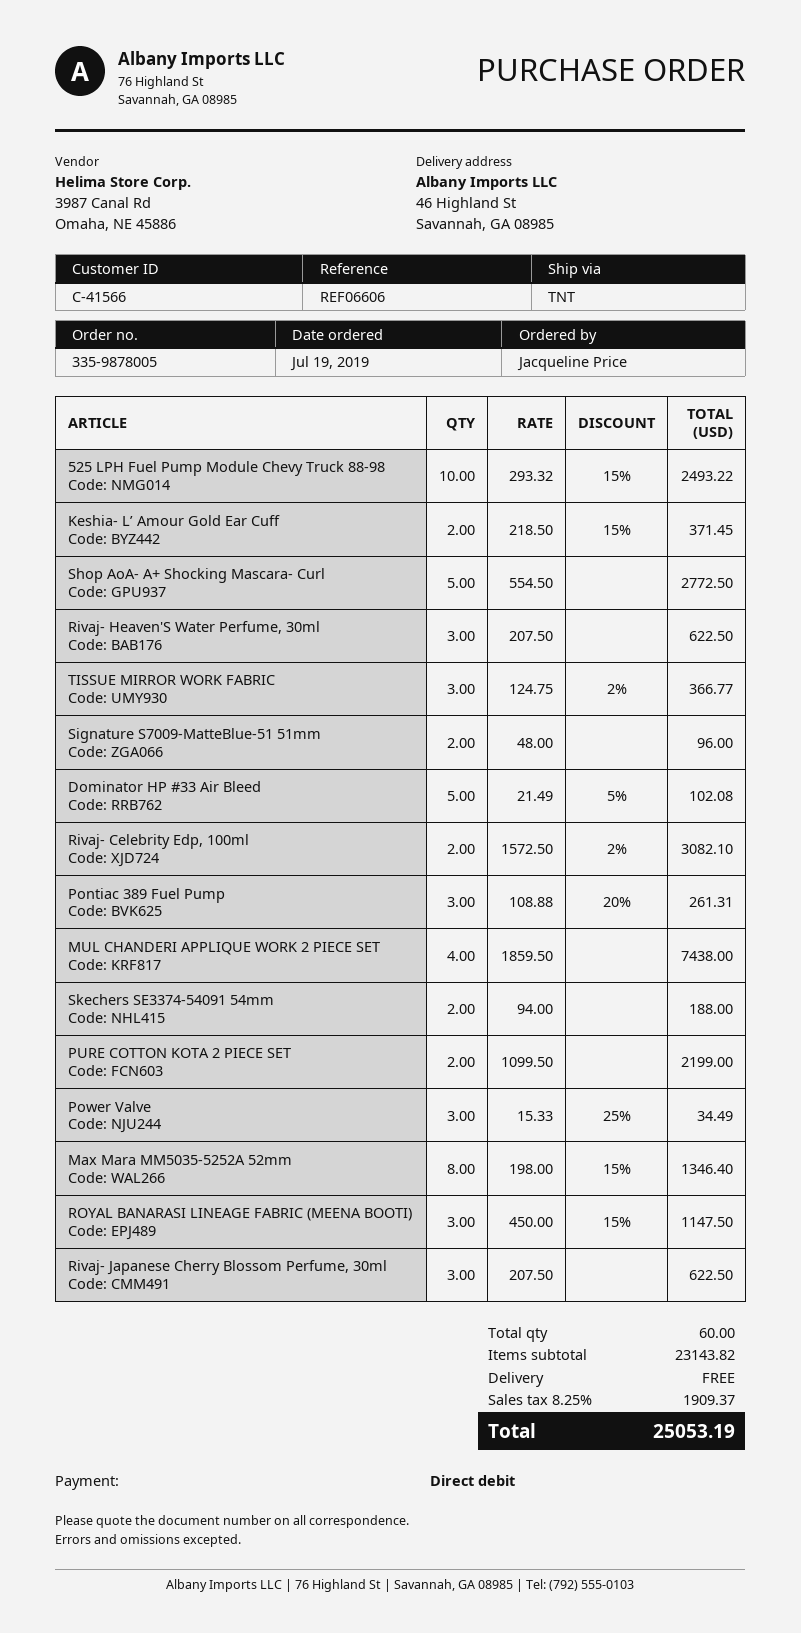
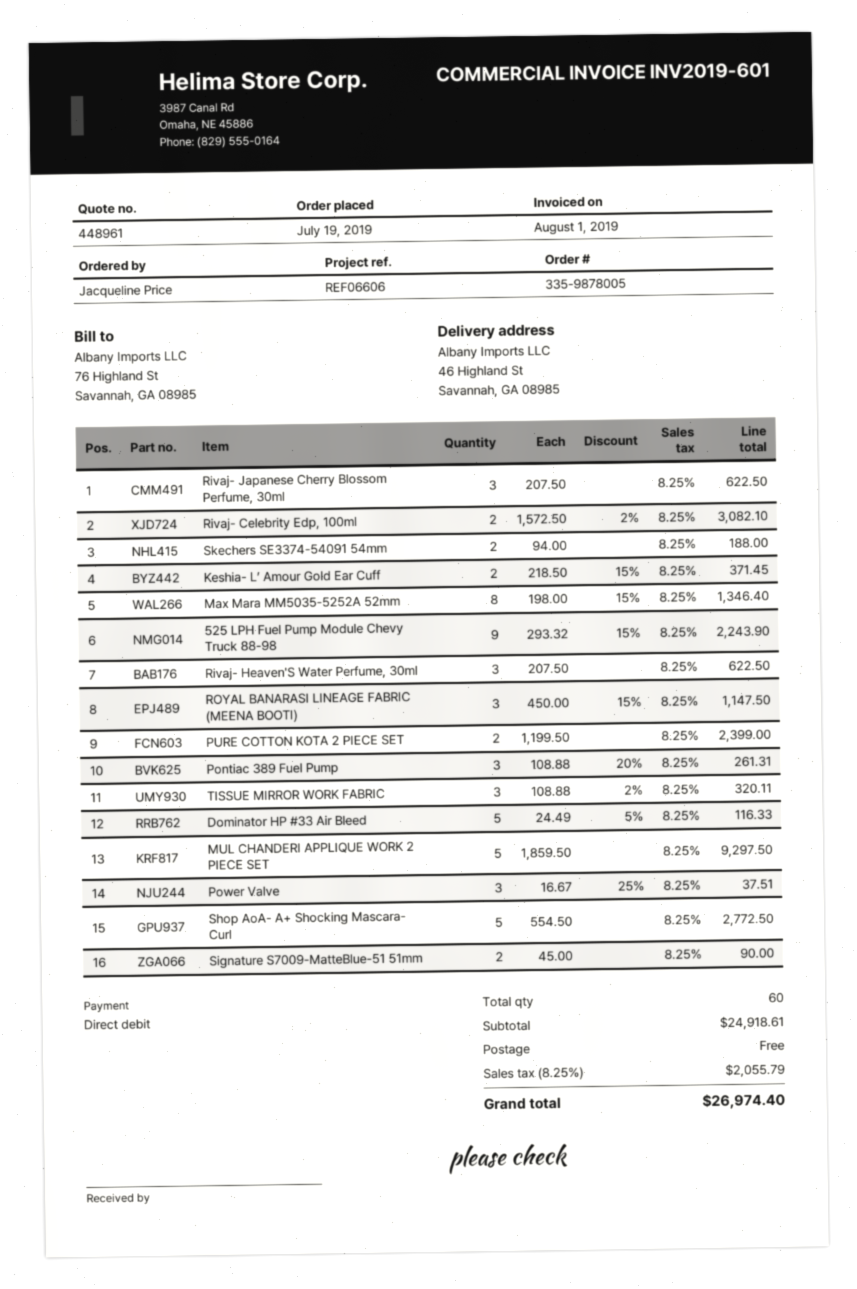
525 LPH Fuel Pump Module Chevy Truck 88-98: 10 x 293.32 - 15% = 2493.22 -> 9 x 293.32 - 15% = 2243.90
TISSUE MIRROR WORK FABRIC: 3 x 124.75 - 2% = 366.77 -> 3 x 108.88 - 2% = 320.11
Signature S7009-MatteBlue-51 51mm: 2 x 48.00 = 96.00 -> 2 x 45.00 = 90.00
Dominator HP #33 Air Bleed: 5 x 21.49 - 5% = 102.08 -> 5 x 24.49 - 5% = 116.33
MUL CHANDERI APPLIQUE WORK 2 PIECE SET: 4 x 1859.50 = 7438.00 -> 5 x 1859.50 = 9297.50
PURE COTTON KOTA 2 PIECE SET: 2 x 1099.50 = 2199.00 -> 2 x 1199.50 = 2399.00
Power Valve: 3 x 15.33 - 25% = 34.49 -> 3 x 16.67 - 25% = 37.51
subtotal: 23143.82 -> 24918.61
tax: 8.25% = 1909.37 -> 8.25% = 2055.79
total: 25053.19 -> 26974.40

